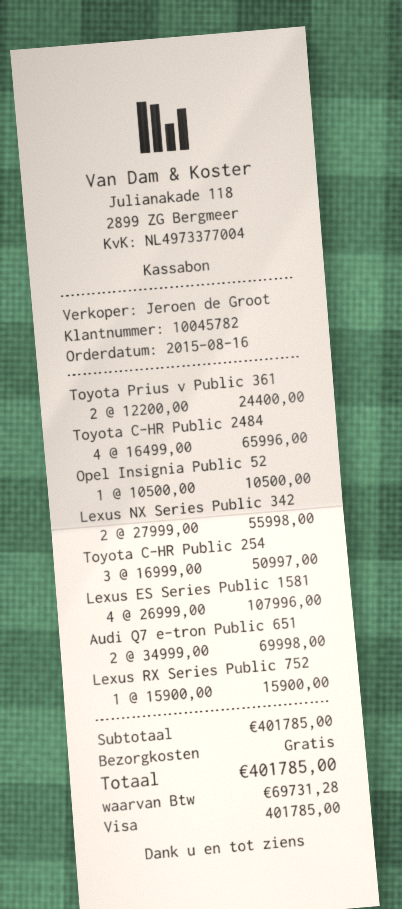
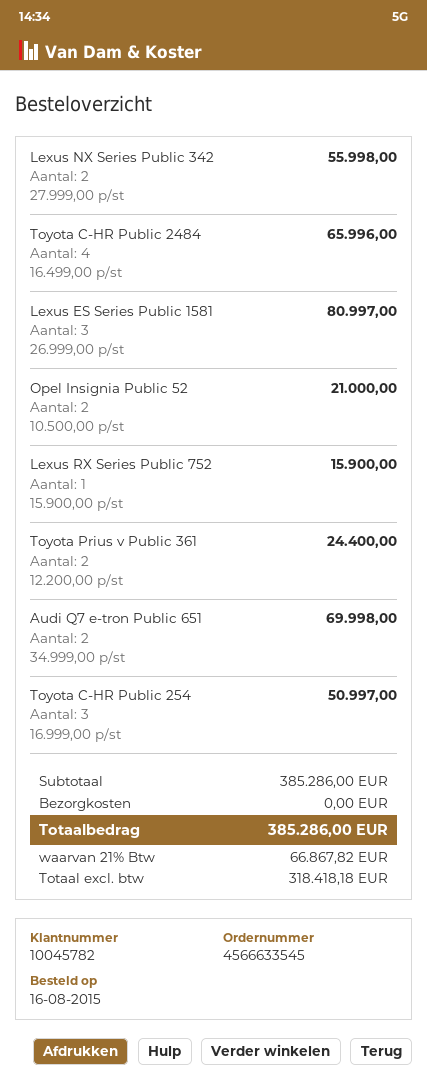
Opel Insignia Public 52: 1 x 10500.00 = 10500.00 -> 2 x 10500.00 = 21000.00
Lexus ES Series Public 1581: 4 x 26999.00 = 107996.00 -> 3 x 26999.00 = 80997.00
subtotal: 401785.00 -> 385286.00
tax: 69731.28 -> 66867.82
total: 401785.00 -> 385286.00

